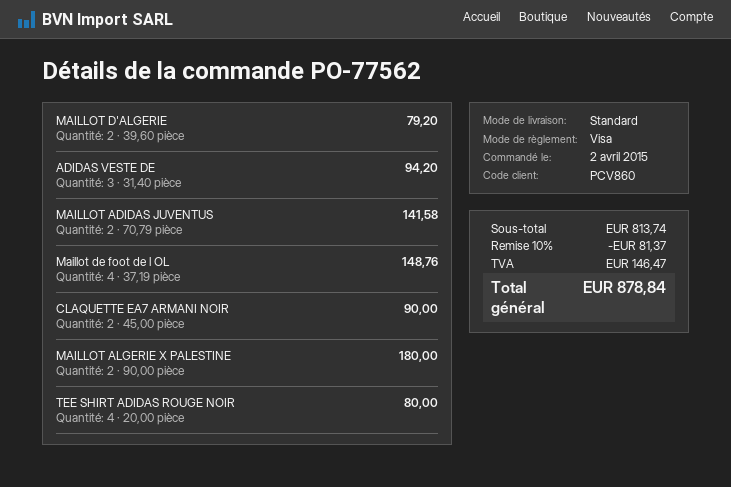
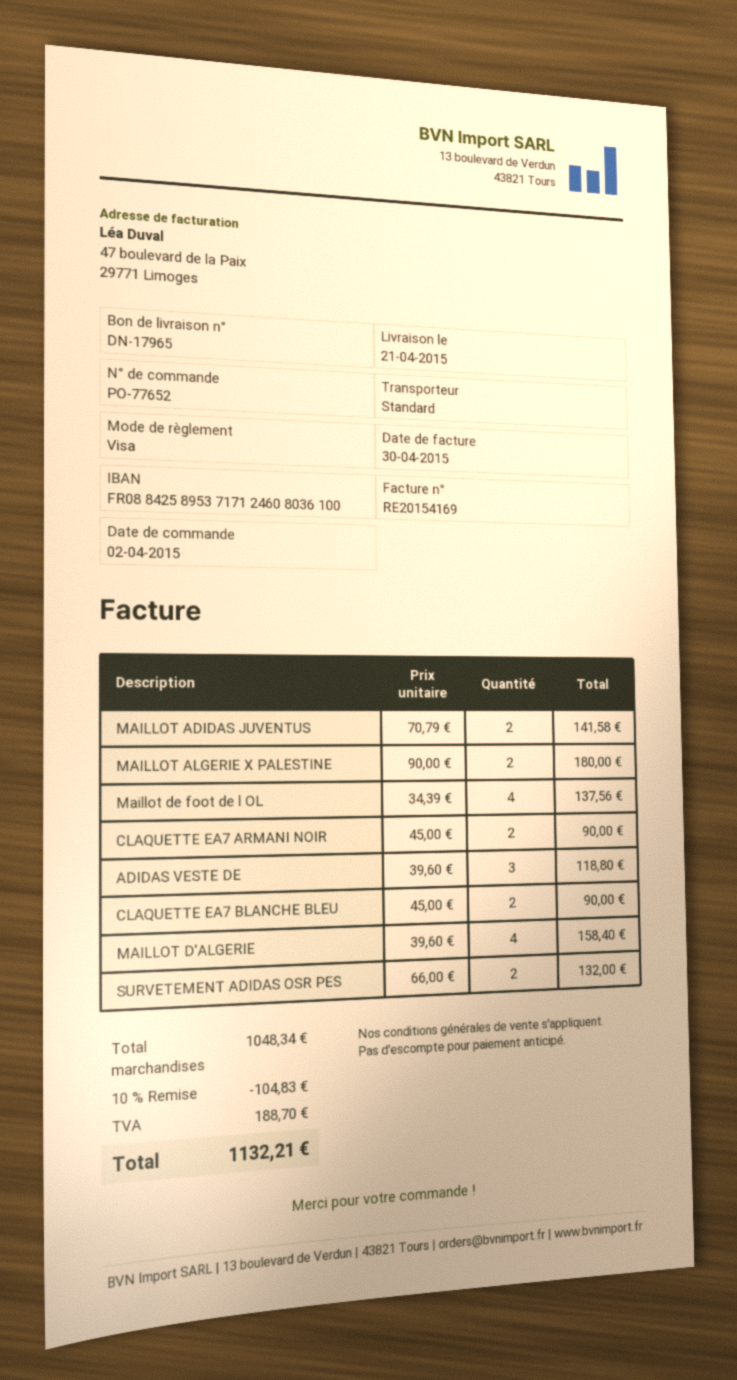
order number: PO-77562 -> PO-77652
MAILLOT D'ALGERIE: 2 x 39.60 = 79.20 -> 4 x 39.60 = 158.40
ADIDAS VESTE DE: 3 x 31.40 = 94.20 -> 3 x 39.60 = 118.80
Maillot de foot de l OL: 4 x 37.19 = 148.76 -> 4 x 34.39 = 137.56
TEE SHIRT ADIDAS ROUGE NOIR: 4 x 20.00 = 80.00 -> none
CLAQUETTE EA7 BLANCHE BLEU: none -> 2 x 45.00 = 90.00
SURVETEMENT ADIDAS OSR PES: none -> 2 x 66.00 = 132.00
subtotal: 813.74 -> 1048.34
discount: 10% = 81.37 -> 10% = 104.83
tax: 146.47 -> 188.70
total: 878.84 -> 1132.21

